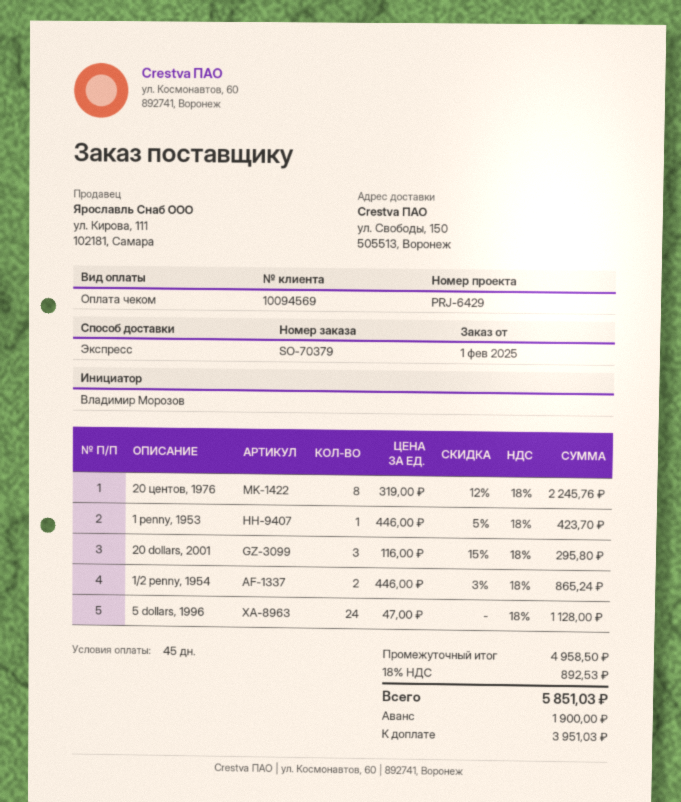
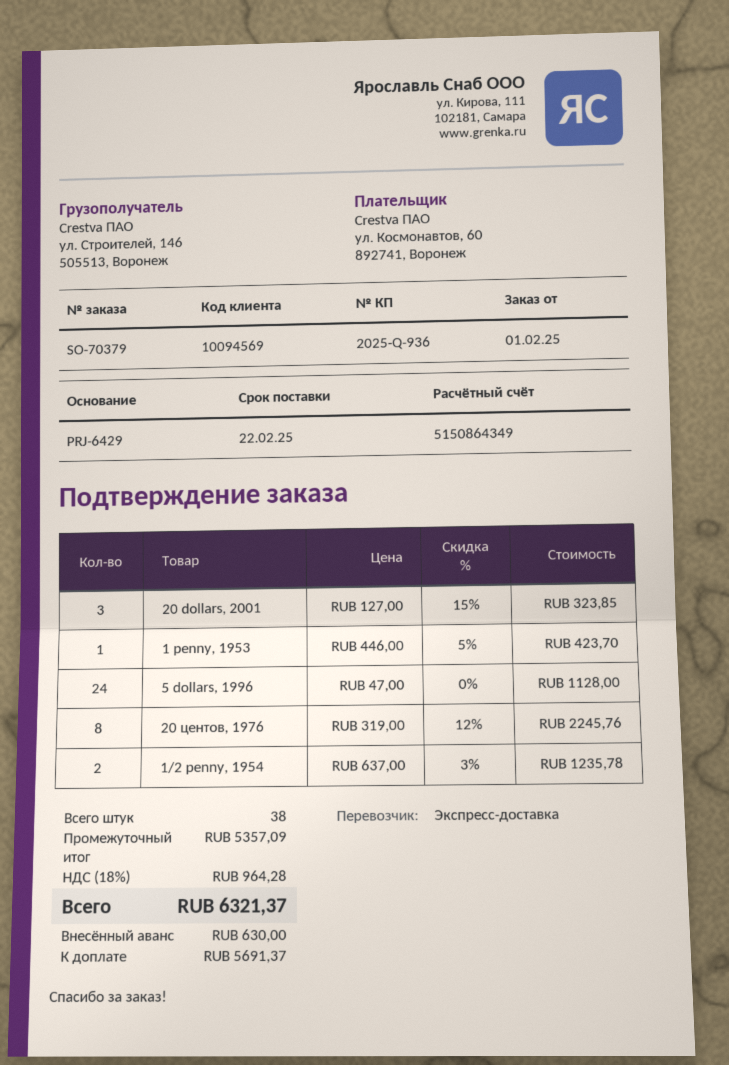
ship to: ул. Свободы, 150, 505513, Воронеж -> ул. Строителей, 146, 505513, Воронеж
20 dollars, 2001: 3 x 116.00 - 15% = 295.80 -> 3 x 127.00 - 15% = 323.85
1/2 penny, 1954: 2 x 446.00 - 3% = 865.24 -> 2 x 637.00 - 3% = 1235.78
subtotal: 4958.50 -> 5357.09
tax: 18% = 892.53 -> 18% = 964.28
total: 5851.03 -> 6321.37
deposit: 1900.00 -> 630.00
balance: 3951.03 -> 5691.37

